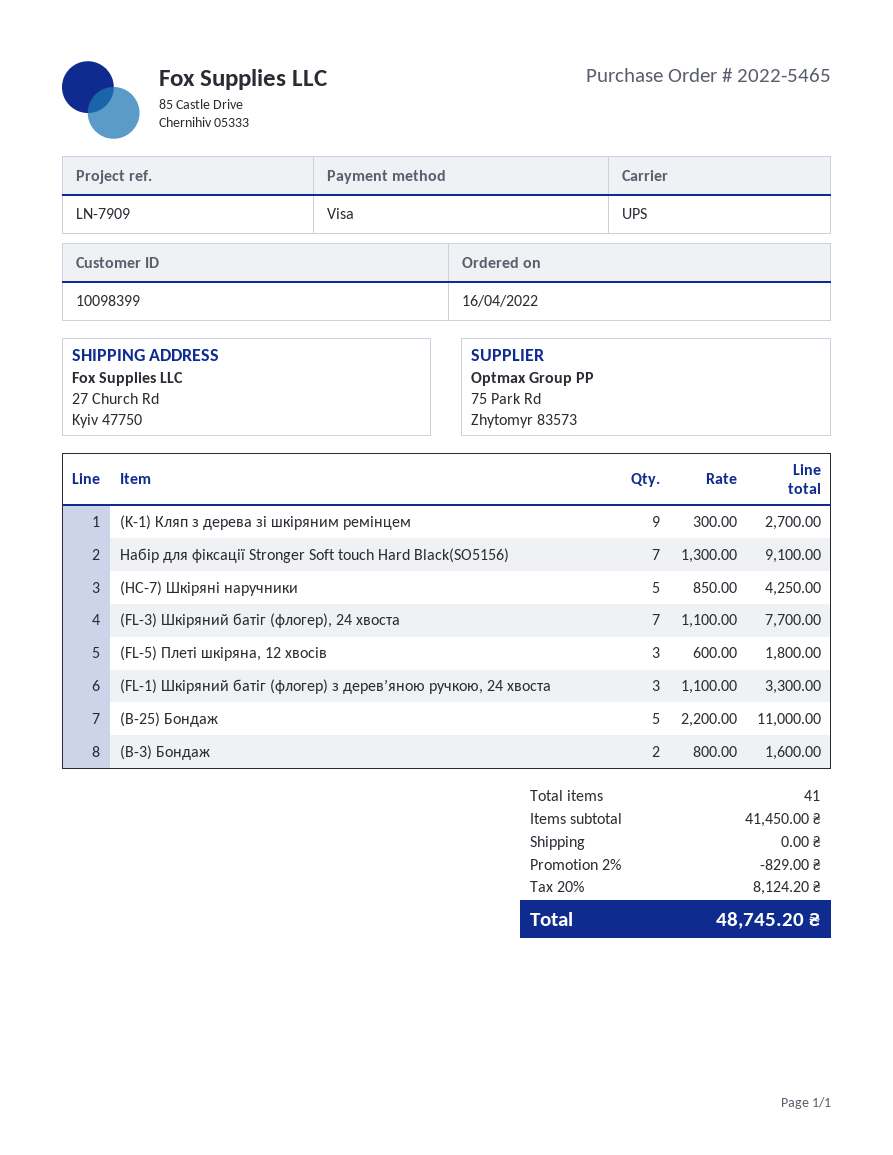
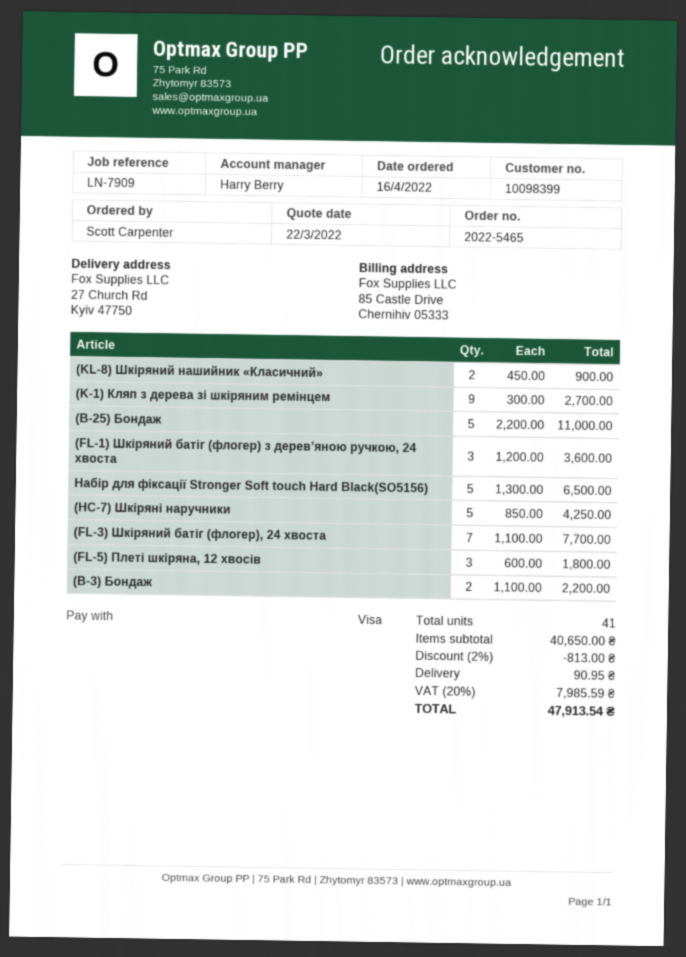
Набір для фіксації Stronger Soft touch Hard Black(SO5156): 7 x 1300.00 = 9100.00 -> 5 x 1300.00 = 6500.00
(FL-1) Шкіряний батіг (флогер) з дерев’яною ручкою, 24 хвоста: 3 x 1100.00 = 3300.00 -> 3 x 1200.00 = 3600.00
(B-3) Бондаж: 2 x 800.00 = 1600.00 -> 2 x 1100.00 = 2200.00
(KL-8) Шкіряний нашийник «Класичний»: none -> 2 x 450.00 = 900.00
subtotal: 41450.00 -> 40650.00
discount: 2% = 829.00 -> 2% = 813.00
shipping: 0.00 -> 90.95
tax: 20% = 8124.20 -> 20% = 7985.59
total: 48745.20 -> 47913.54

